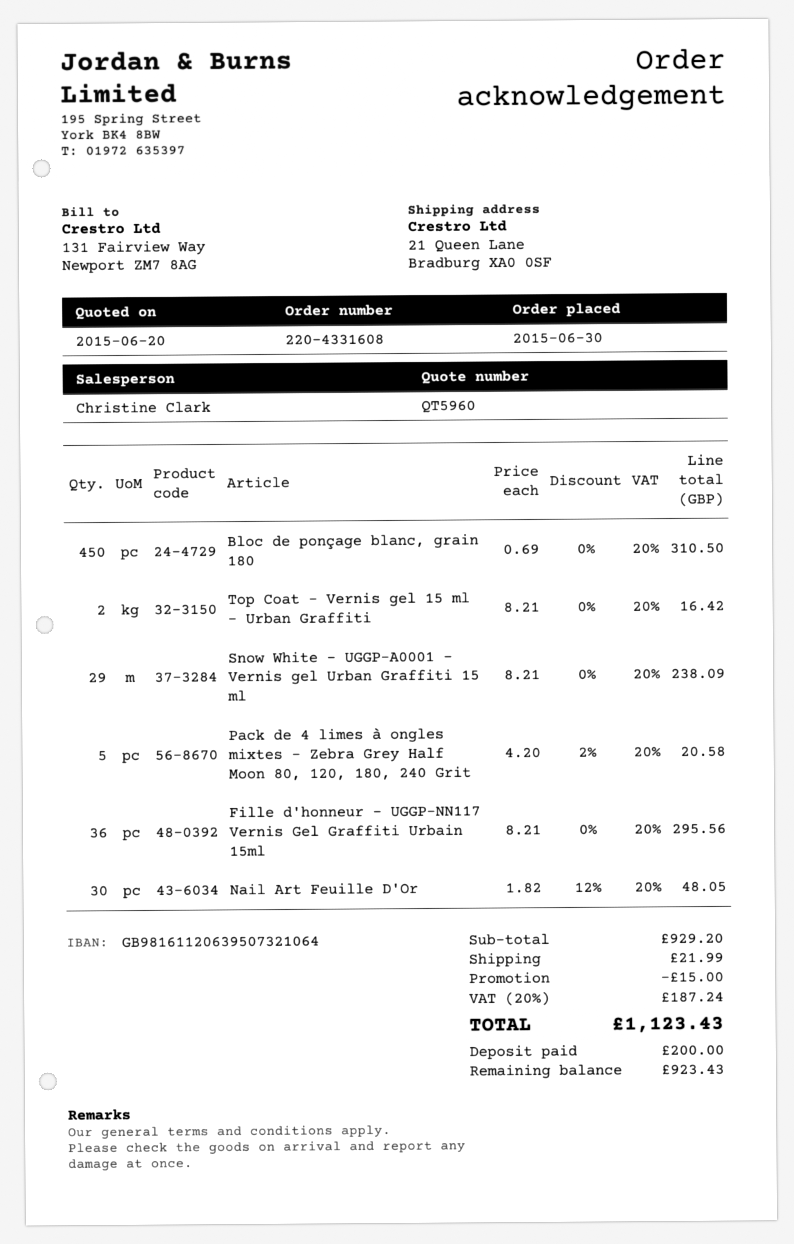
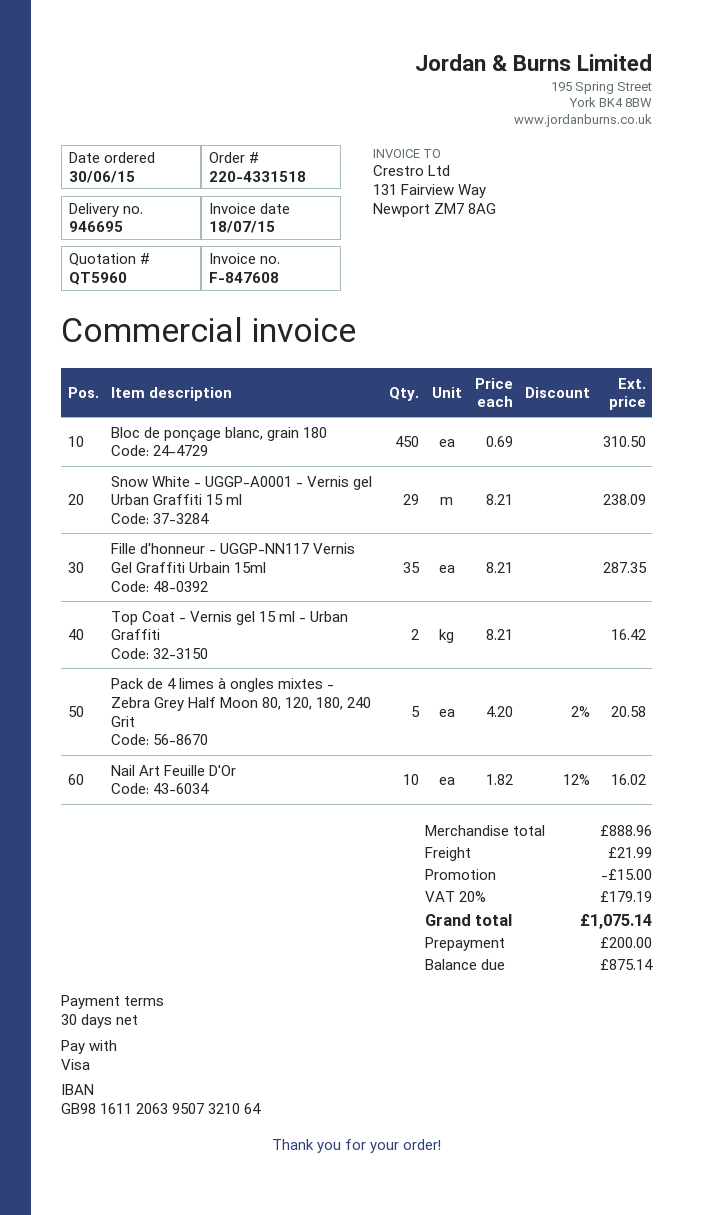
order number: 220-4331608 -> 220-4331518
Fille d'honneur - UGGP-NN117 Vernis Gel Graffiti Urbain 15ml: 36 x 8.21 = 295.56 -> 35 x 8.21 = 287.35
Nail Art Feuille D'Or: 30 x 1.82 - 12% = 48.05 -> 10 x 1.82 - 12% = 16.02
subtotal: 929.20 -> 888.96
tax: 20% = 187.24 -> 20% = 179.19
total: 1123.43 -> 1075.14
balance: 923.43 -> 875.14

